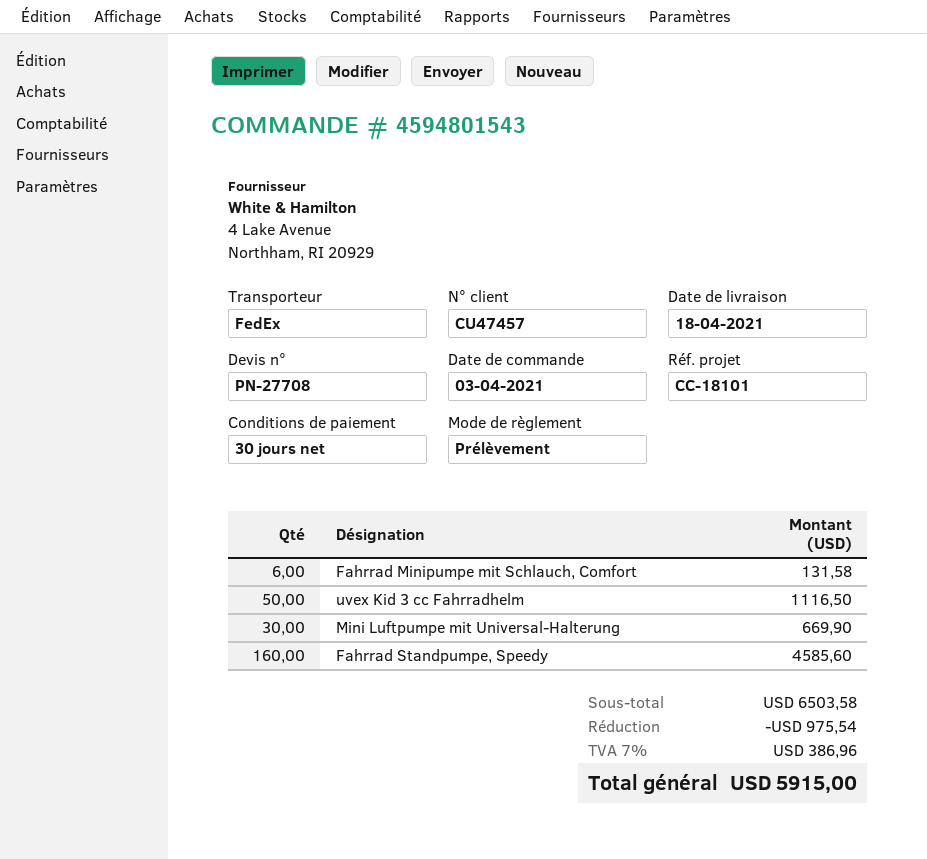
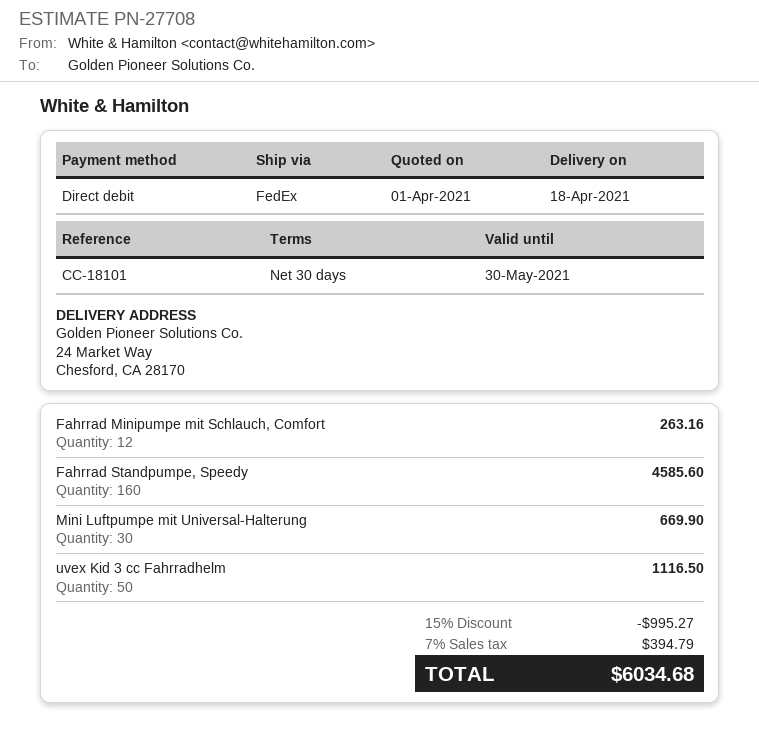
Fahrrad Minipumpe mit Schlauch, Comfort: 6 for 131.58 -> 12 for 263.16
discount: 975.54 -> 995.27
tax: 7% = 386.96 -> 7% = 394.79
total: 5915.00 -> 6034.68

